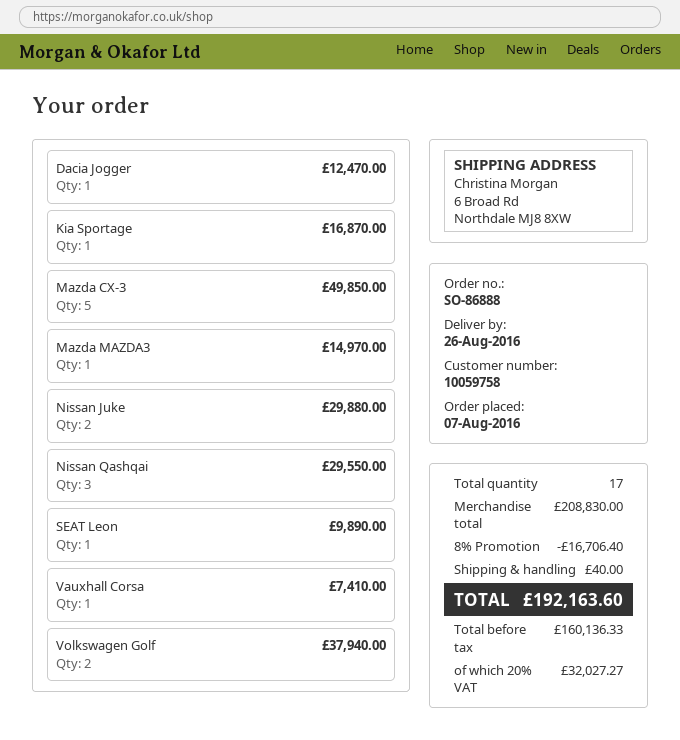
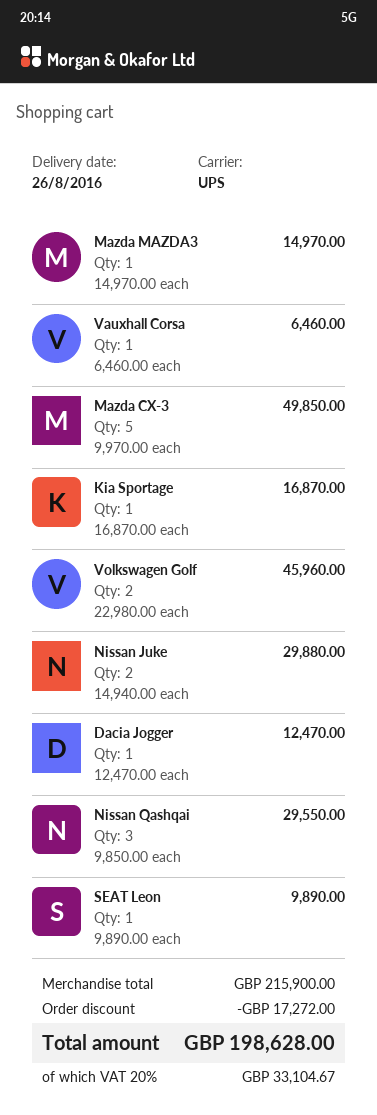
Vauxhall Corsa: 1 for 7410.00 -> 1 for 6460.00
Volkswagen Golf: 2 for 37940.00 -> 2 for 45960.00
subtotal: 208830.00 -> 215900.00
discount: 16706.40 -> 17272.00
shipping: 40.00 -> none
tax: 20% = 32027.27 -> 20% = 33104.67
total: 192163.60 -> 198628.00

